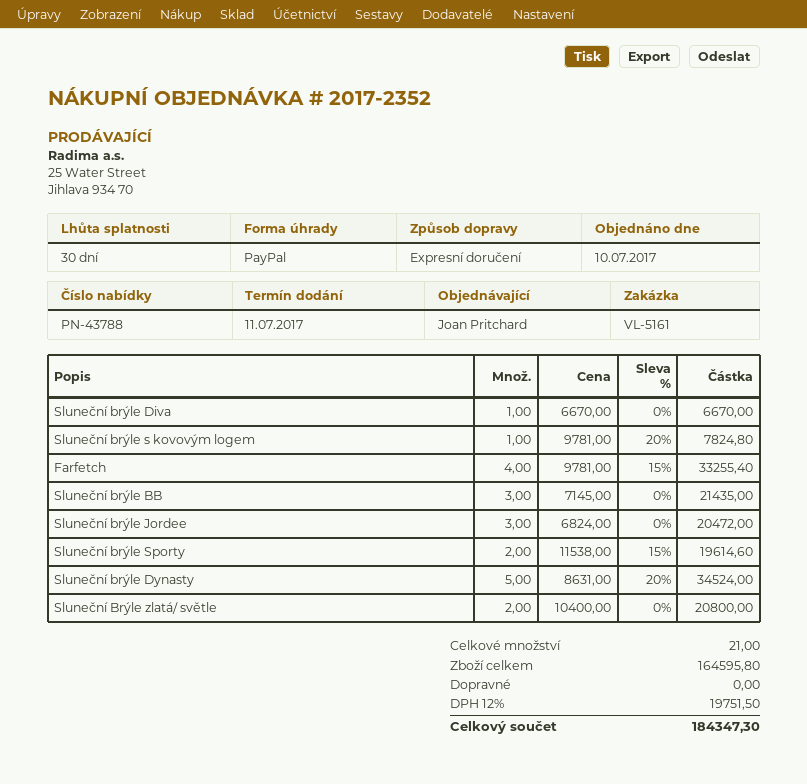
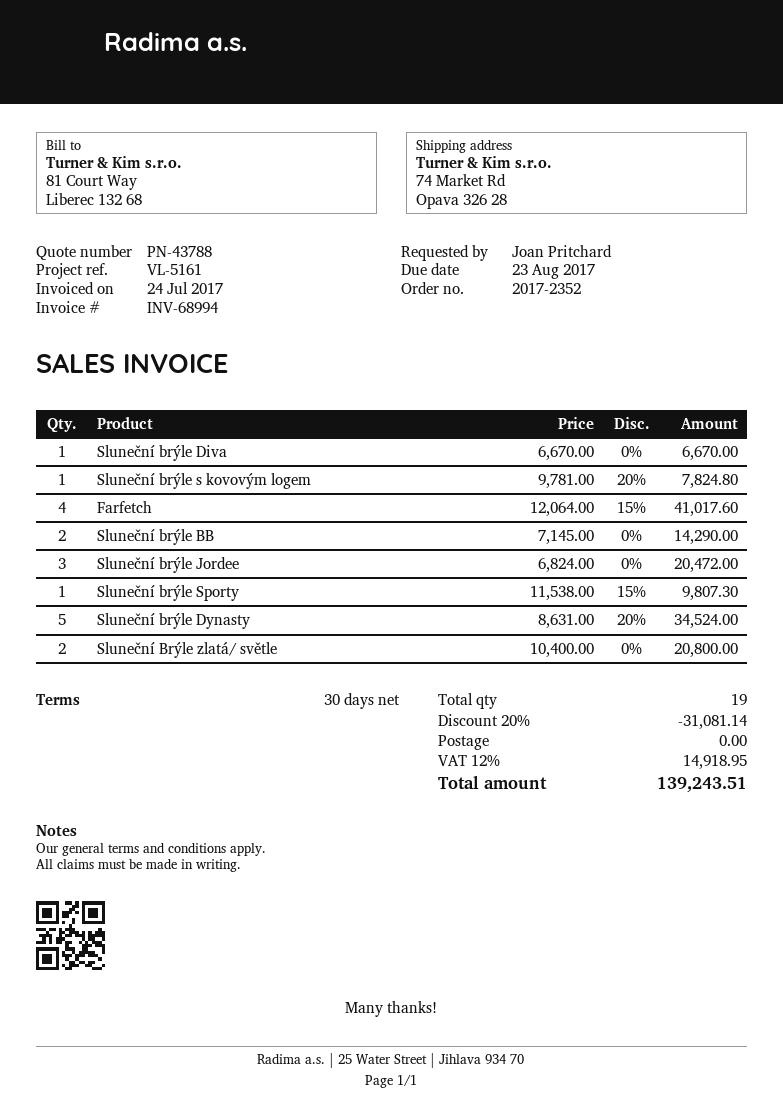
Farfetch: 4 x 9781.00 - 15% = 33255.40 -> 4 x 12064.00 - 15% = 41017.60
Sluneční brýle BB: 3 x 7145.00 = 21435.00 -> 2 x 7145.00 = 14290.00
Sluneční brýle Sporty: 2 x 11538.00 - 15% = 19614.60 -> 1 x 11538.00 - 15% = 9807.30
total quantity: 21 -> 19
discount: none -> 20% = 31081.14
tax: 12% = 19751.50 -> 12% = 14918.95
total: 184347.30 -> 139243.51

